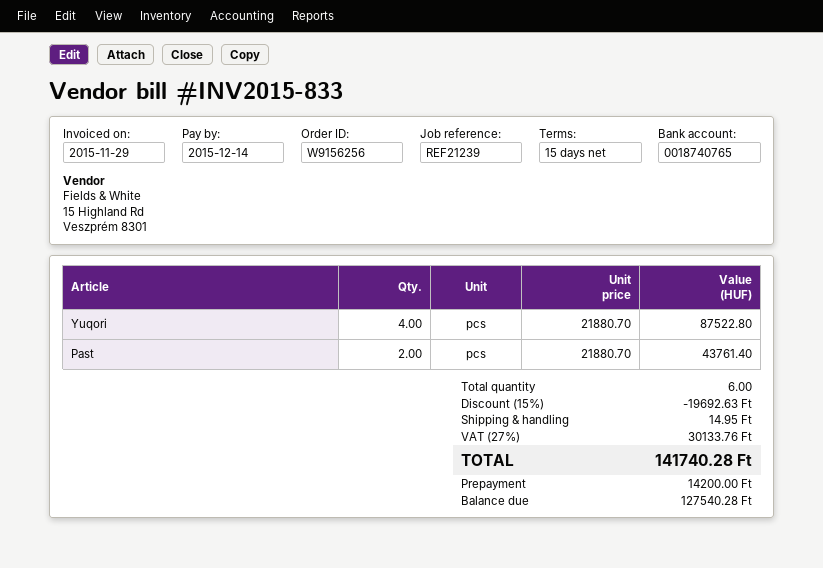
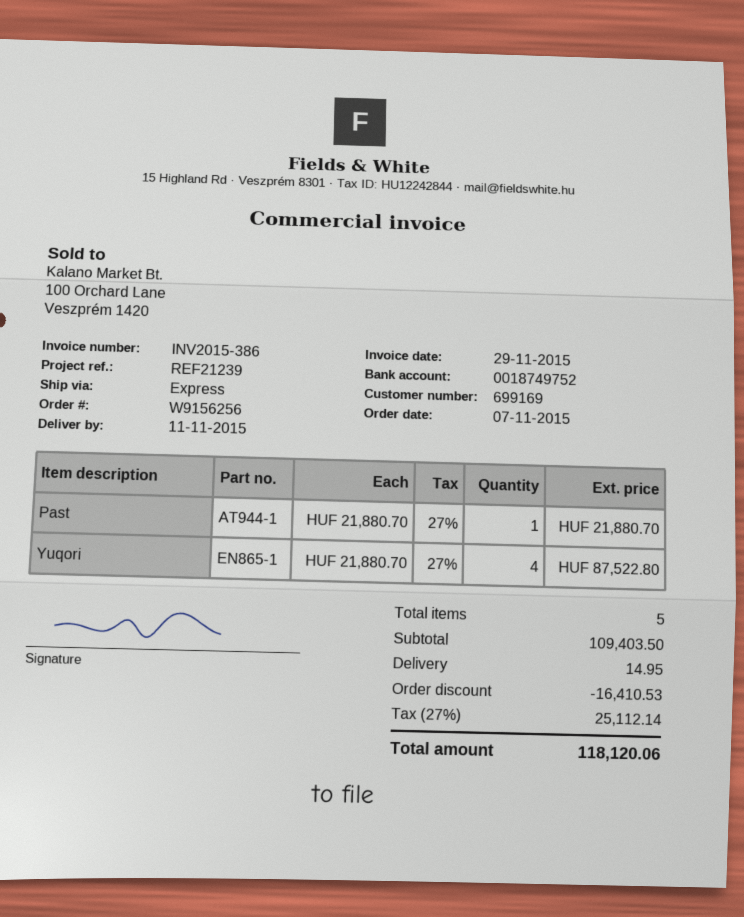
invoice number: INV2015-833 -> INV2015-386
bank account: 0018740765 -> 0018749752
Past: 2 x 21880.70 = 43761.40 -> 1 x 21880.70 = 21880.70
total quantity: 6 -> 5
discount: 19692.63 -> 16410.53
tax: 27% = 30133.76 -> 27% = 25112.14
total: 141740.28 -> 118120.06

